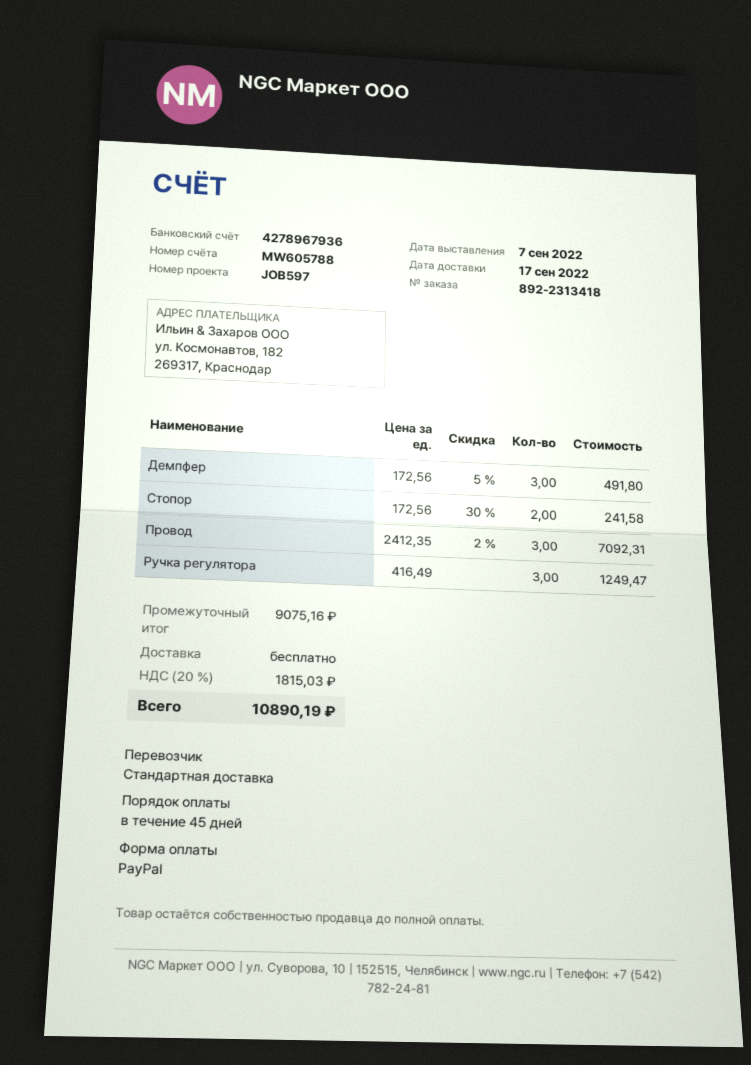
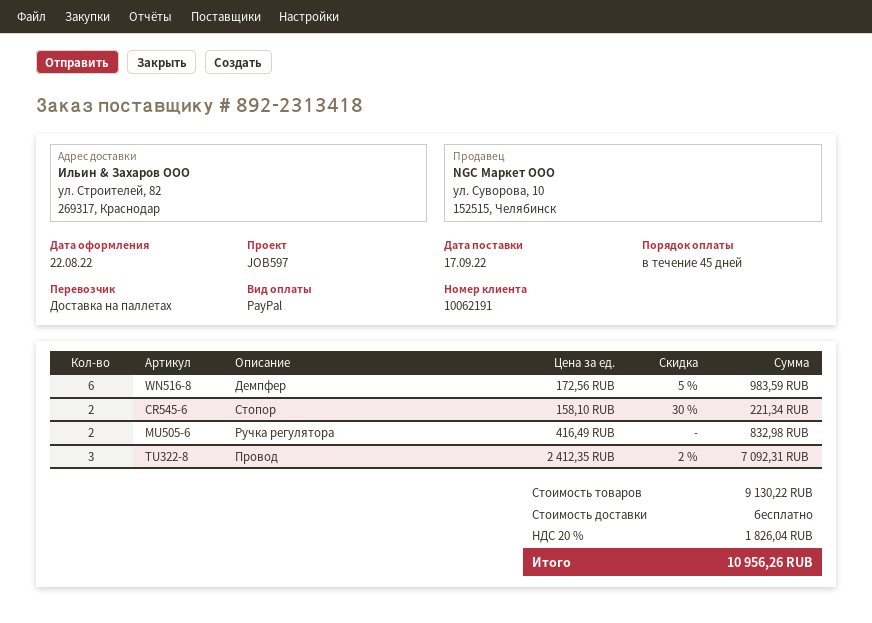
shipping method: standard -> pallet freight
Демпфер: 3 x 172.56 - 5% = 491.80 -> 6 x 172.56 - 5% = 983.59
Стопор: 2 x 172.56 - 30% = 241.58 -> 2 x 158.10 - 30% = 221.34
Ручка регулятора: 3 x 416.49 = 1249.47 -> 2 x 416.49 = 832.98
subtotal: 9075.16 -> 9130.22
tax: 20% = 1815.03 -> 20% = 1826.04
total: 10890.19 -> 10956.26

